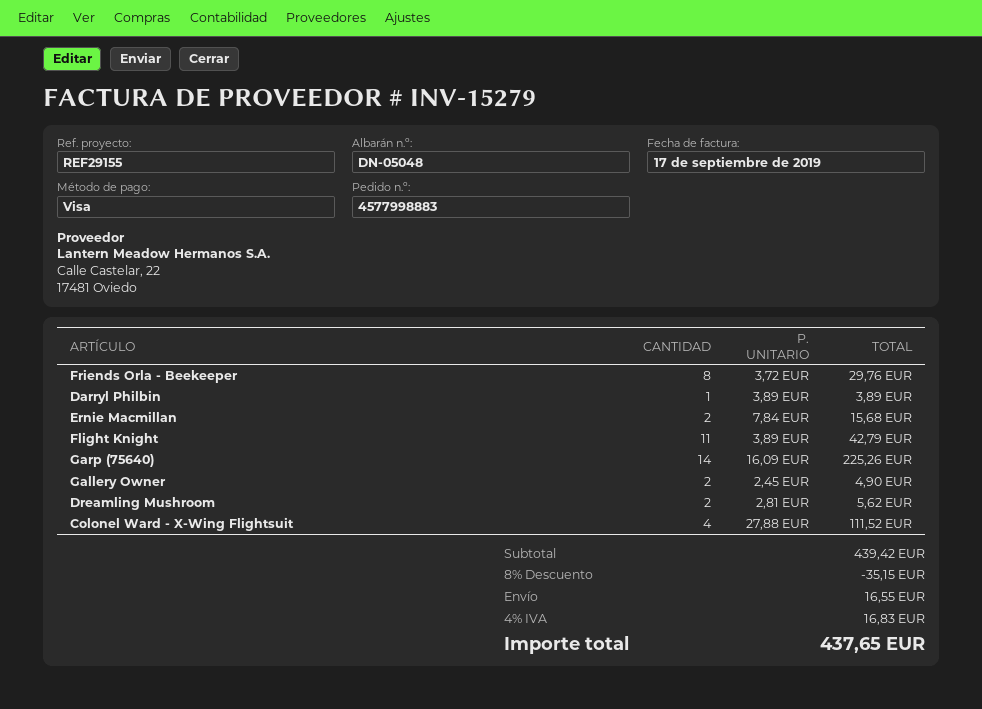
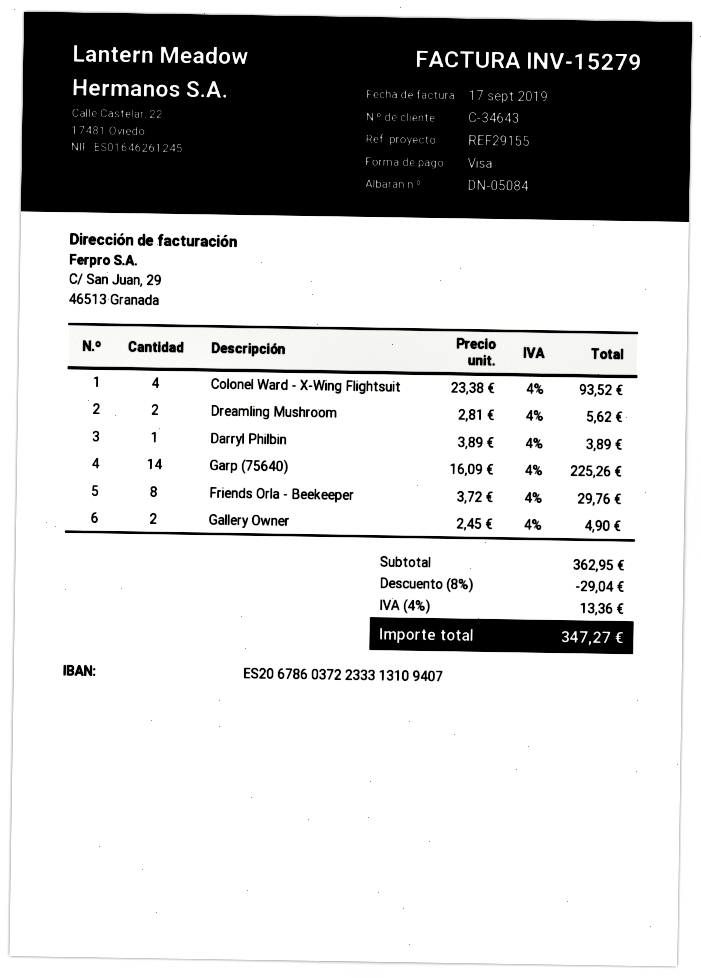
delivery note number: DN-05048 -> DN-05084
Ernie Macmillan: 2 x 7.84 = 15.68 -> none
Flight Knight: 11 x 3.89 = 42.79 -> none
Colonel Ward - X-Wing Flightsuit: 4 x 27.88 = 111.52 -> 4 x 23.38 = 93.52
subtotal: 439.42 -> 362.95
discount: 8% = 35.15 -> 8% = 29.04
shipping: 16.55 -> none
tax: 4% = 16.83 -> 4% = 13.36
total: 437.65 -> 347.27

